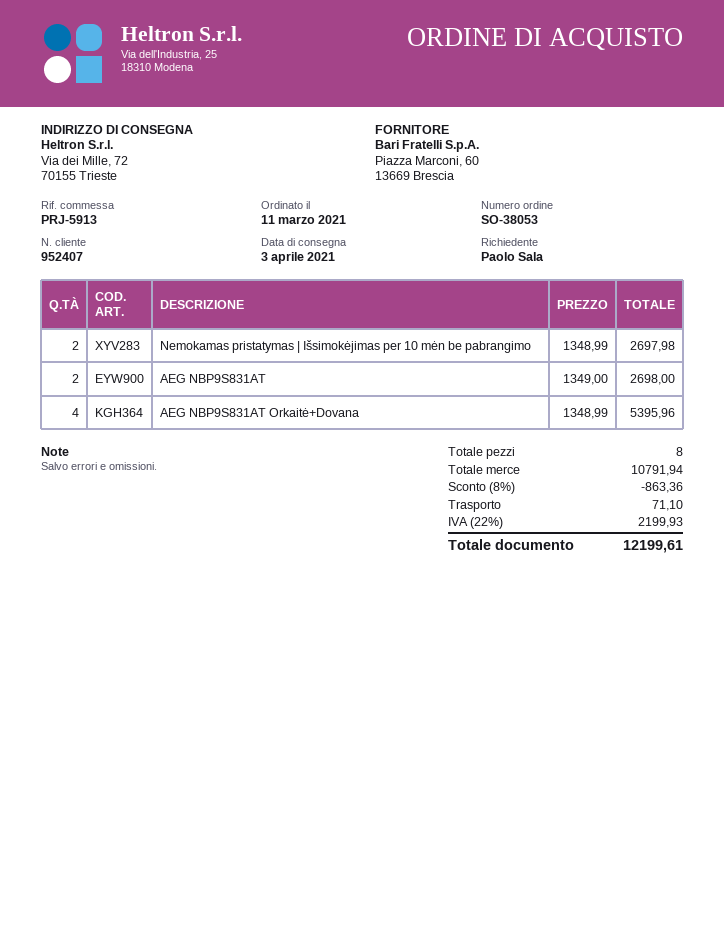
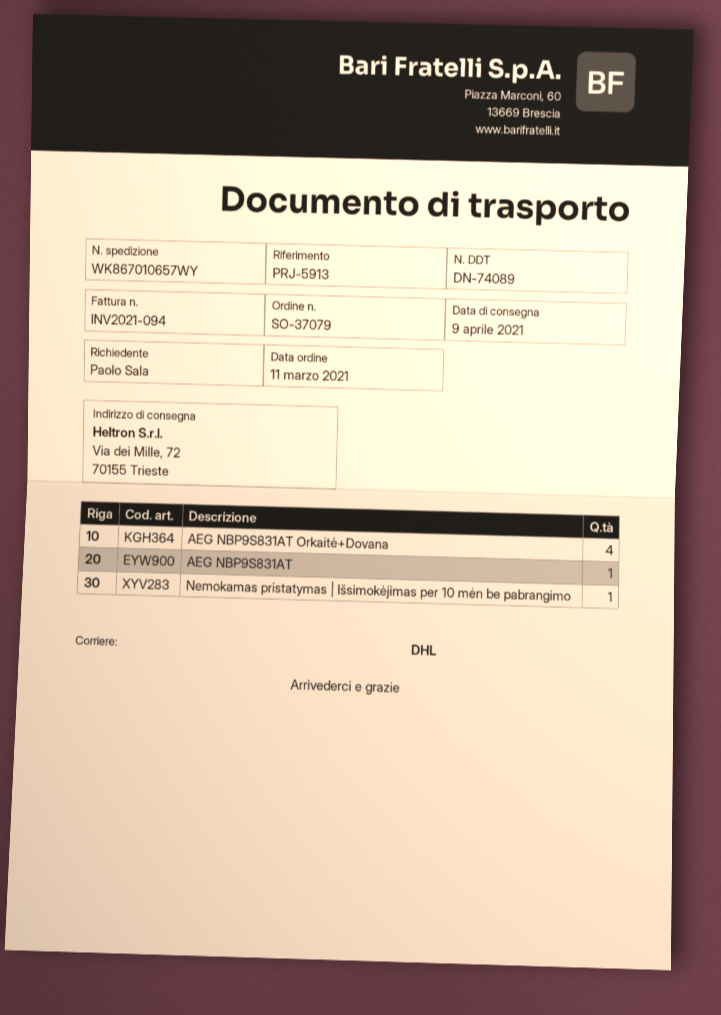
order number: SO-38053 -> SO-37079
delivery date: 2021-04-03 -> 2021-04-09
Nemokamas pristatymas | Išsimokėjimas per 10 mėn be pabrangimo: 2 -> 1
AEG NBP9S831AT: 2 -> 1

